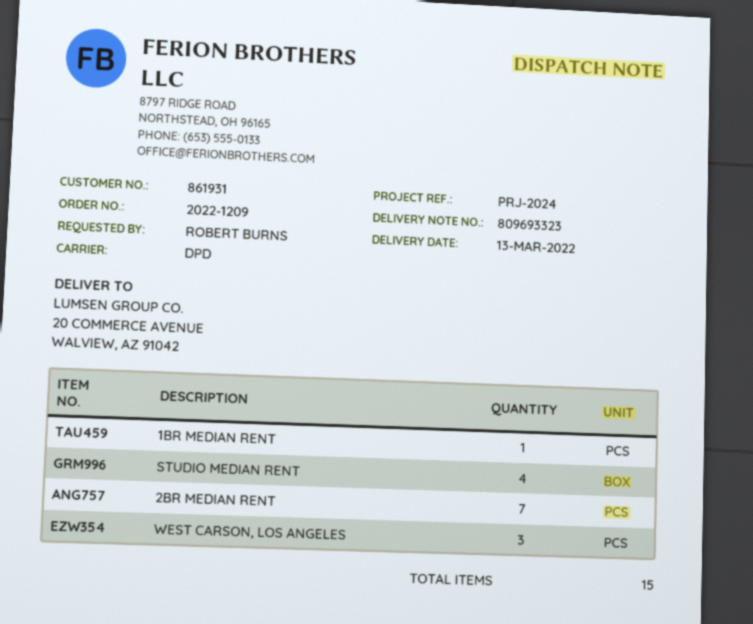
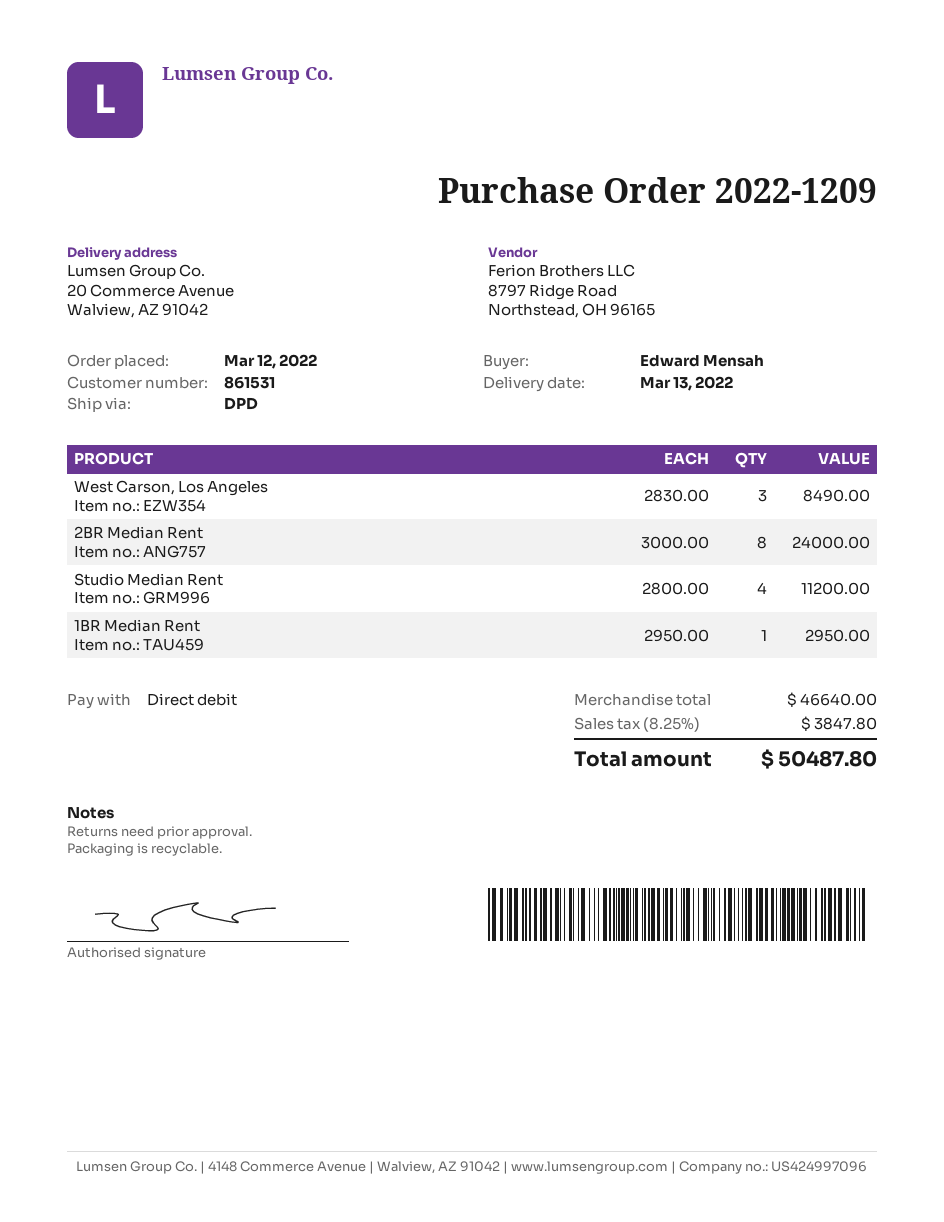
customer number: 861931 -> 861531
ordered by: ROBERT BURNS -> Edward Mensah
2BR MEDIAN RENT: 7 -> 8

